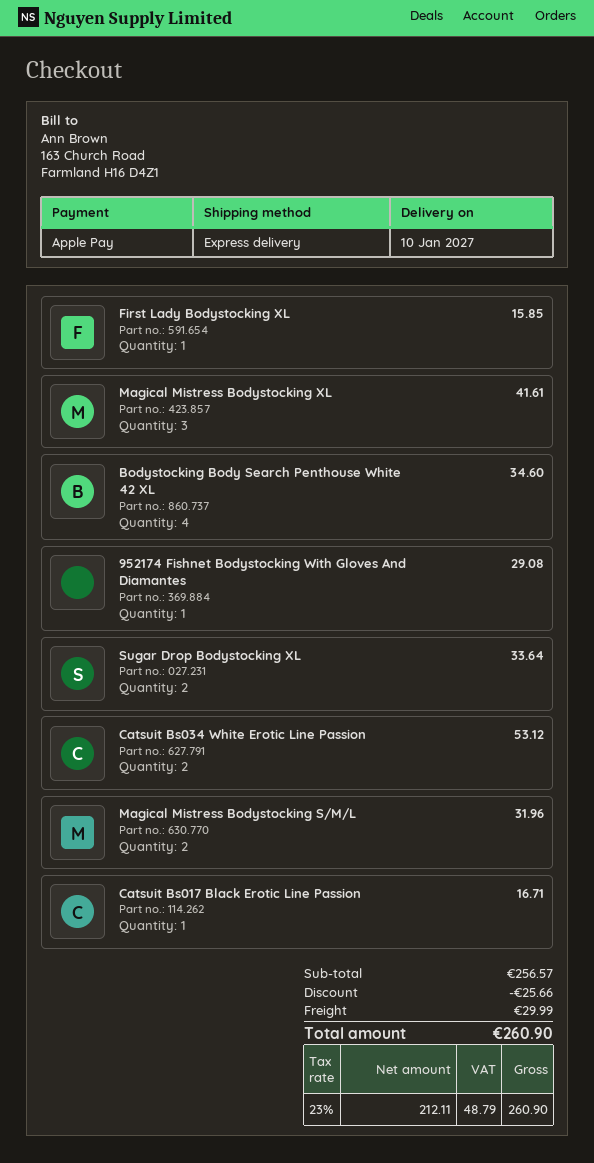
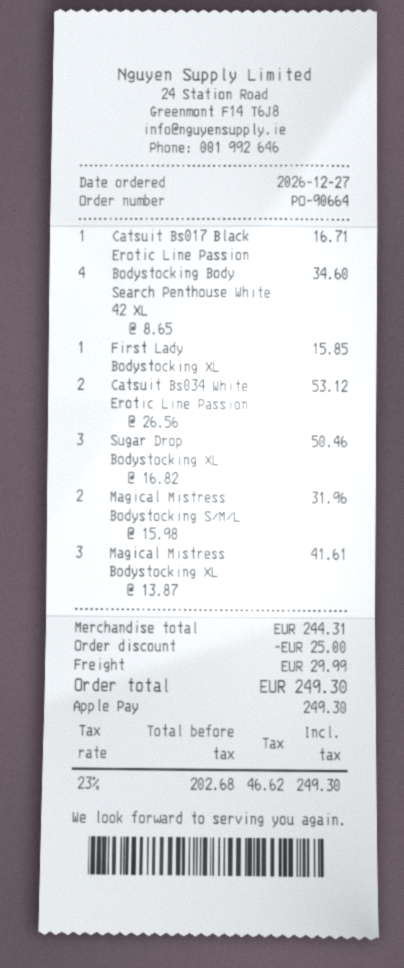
952174 Fishnet Bodystocking With Gloves And Diamantes: 1 for 29.08 -> none
Sugar Drop Bodystocking XL: 2 for 33.64 -> 3 for 50.46
subtotal: 256.57 -> 244.31
discount: 25.66 -> 25.00
net: 212.11 -> 202.68
tax: 23% = 48.79 -> 23% = 46.62
total: 260.90 -> 249.30

